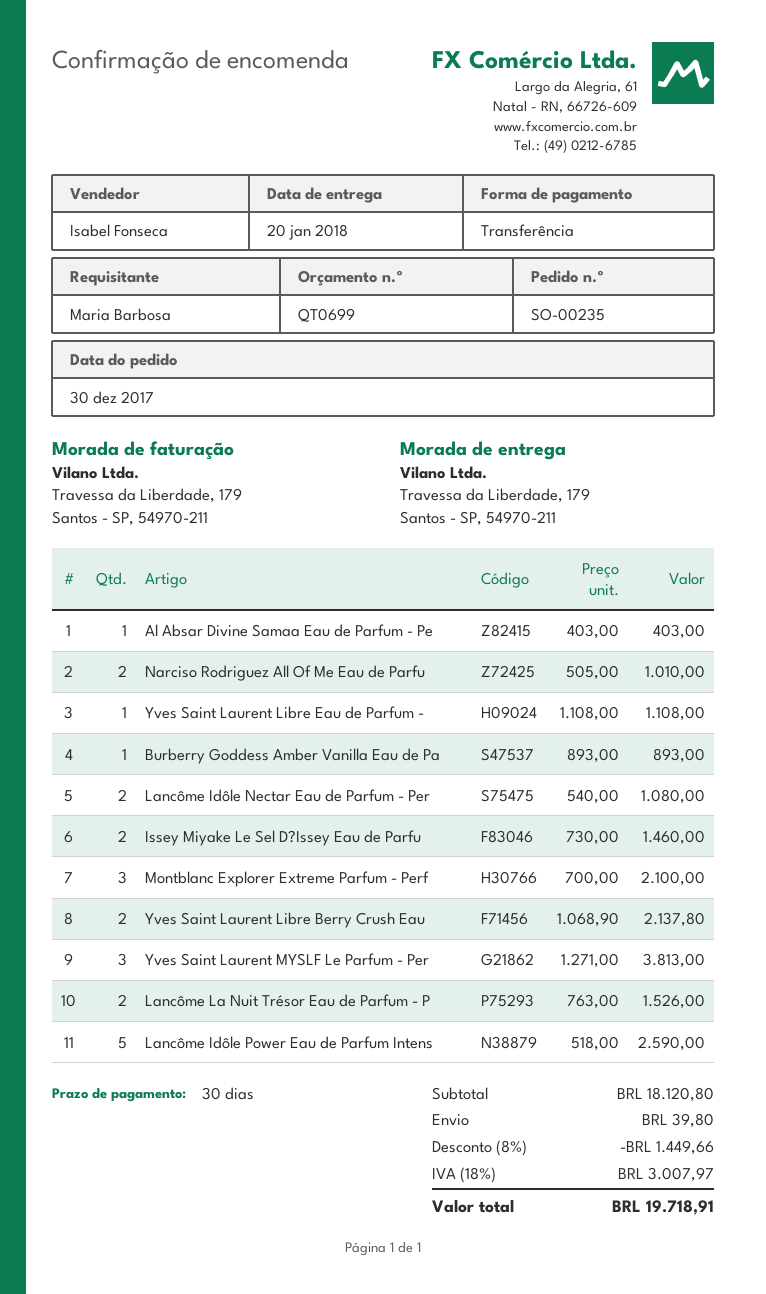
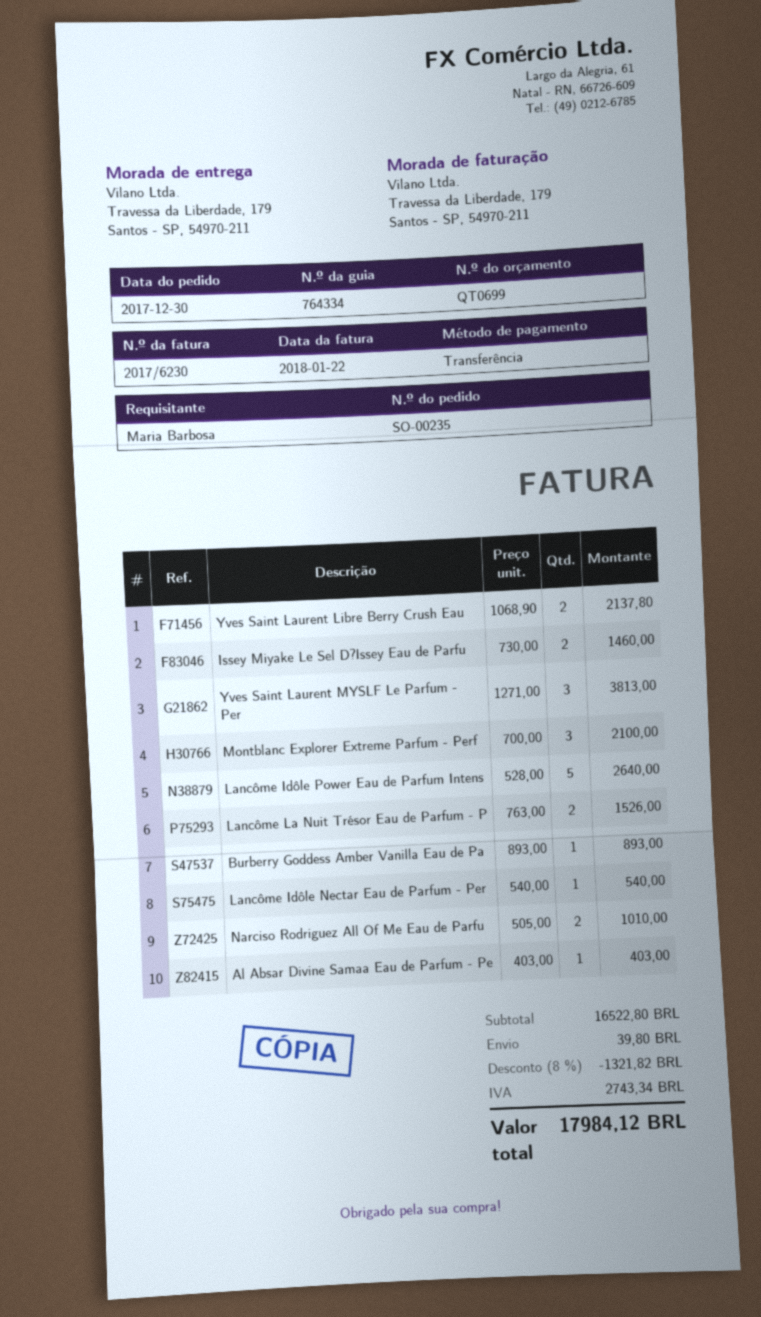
Yves Saint Laurent Libre Eau de Parfum -: 1 x 1108.00 = 1108.00 -> none
Lancôme Idôle Nectar Eau de Parfum - Per: 2 x 540.00 = 1080.00 -> 1 x 540.00 = 540.00
Lancôme Idôle Power Eau de Parfum Intens: 5 x 518.00 = 2590.00 -> 5 x 528.00 = 2640.00
subtotal: 18120.80 -> 16522.80
discount: 8% = 1449.66 -> 8% = 1321.82
tax: 3007.97 -> 2743.34
total: 19718.91 -> 17984.12

